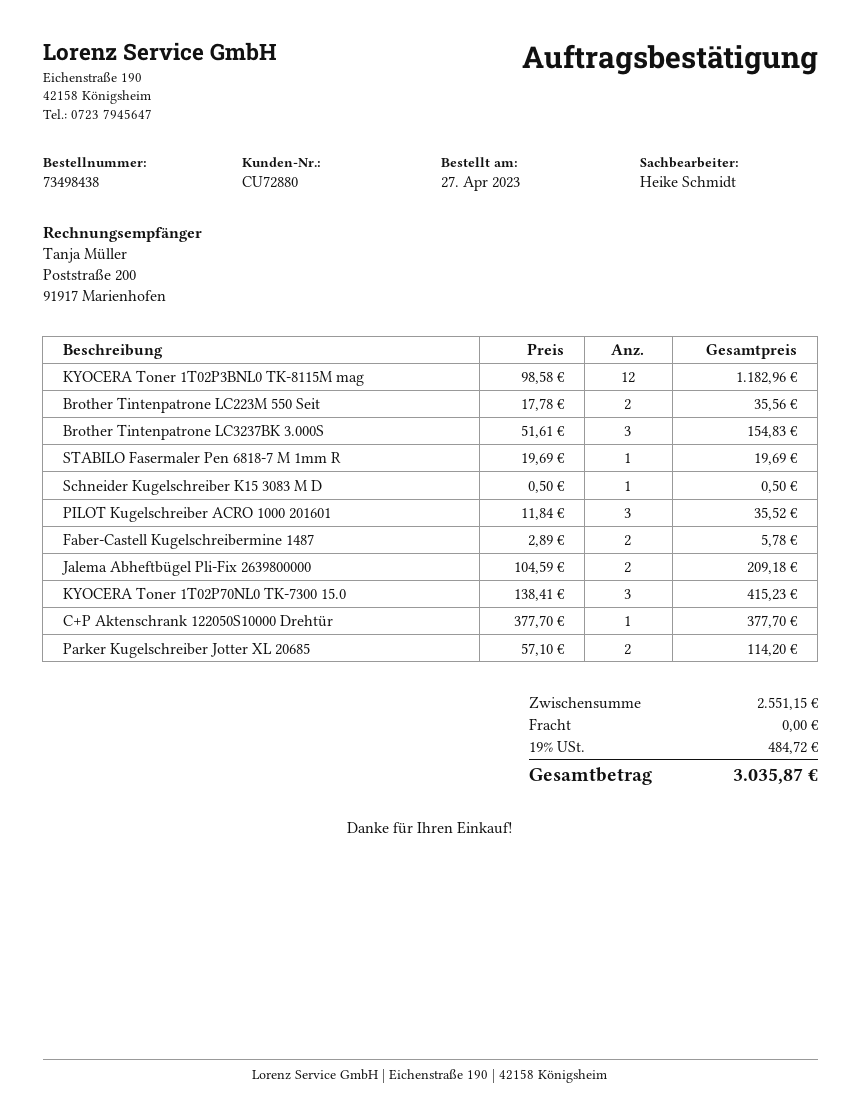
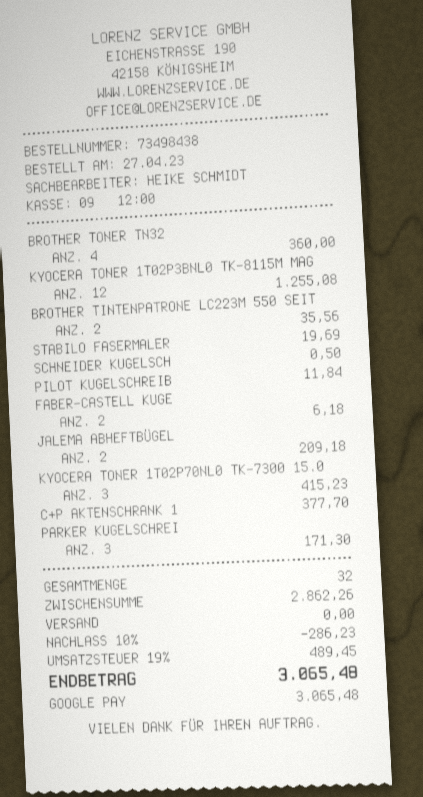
KYOCERA Toner 1T02P3BNL0 TK-8115M mag: 12 for 1182.96 -> 12 for 1255.08
Brother Tintenpatrone LC3237BK 3.000S: 3 for 154.83 -> none
PILOT Kugelschreiber ACRO 1000 201601: 3 for 35.52 -> 1 for 11.84
Faber-Castell Kugelschreibermine 1487: 2 for 5.78 -> 2 for 6.18
Parker Kugelschreiber Jotter XL 20685: 2 for 114.20 -> 3 for 171.30
BROTHER TONER TN32: none -> 4 for 360.00
subtotal: 2551.15 -> 2862.26
discount: none -> 10% = 286.23
tax: 19% = 484.72 -> 19% = 489.45
total: 3035.87 -> 3065.48

